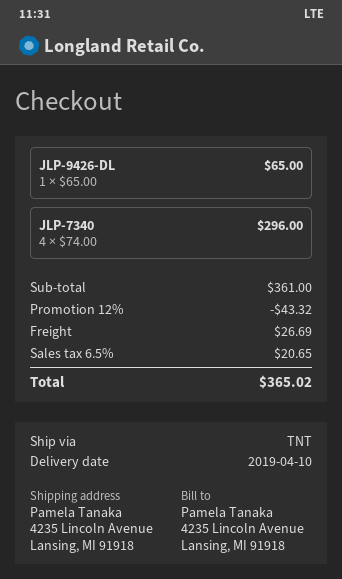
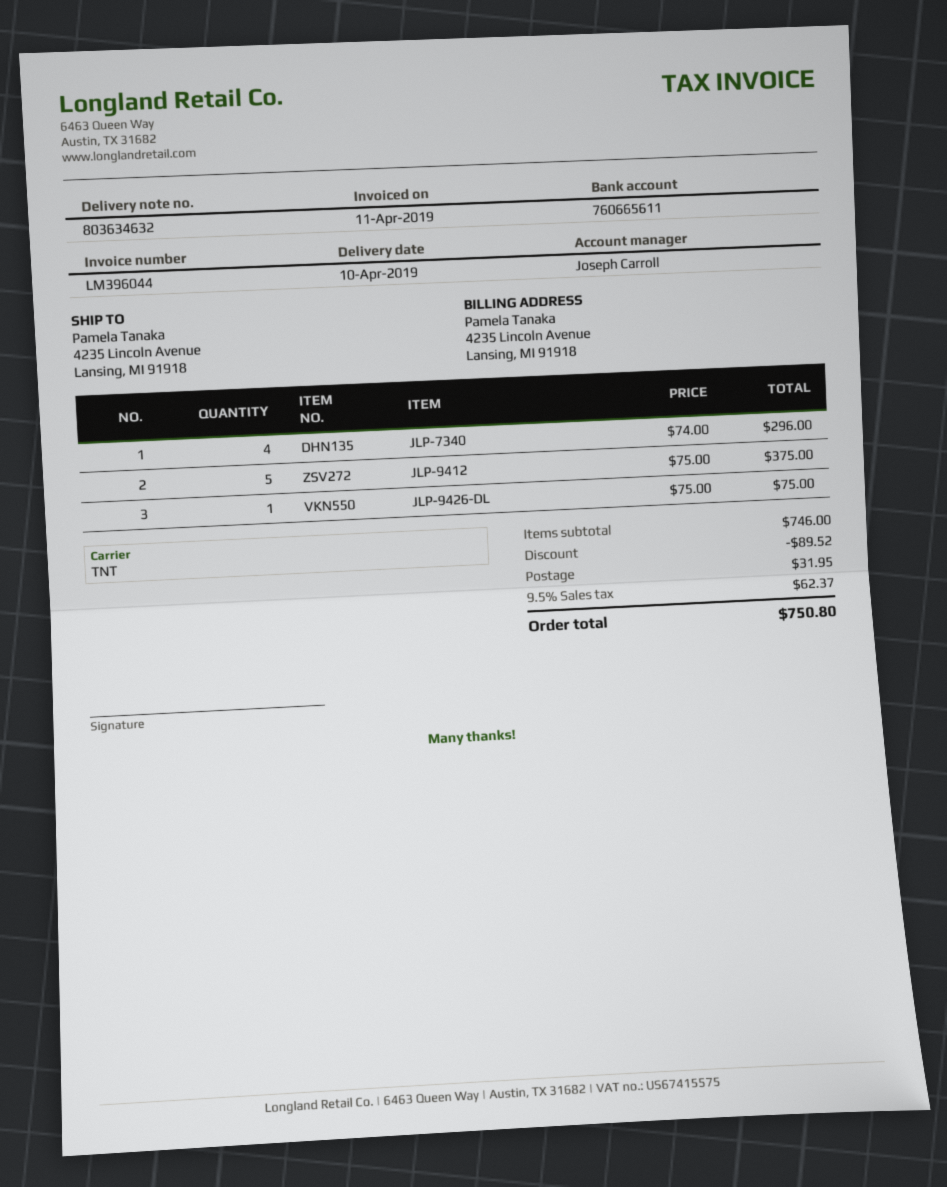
JLP-9426-DL: 1 x 65.00 = 65.00 -> 1 x 75.00 = 75.00
JLP-9412: none -> 5 x 75.00 = 375.00
subtotal: 361.00 -> 746.00
discount: 43.32 -> 89.52
shipping: 26.69 -> 31.95
tax: 6.5% = 20.65 -> 9.5% = 62.37
total: 365.02 -> 750.80

